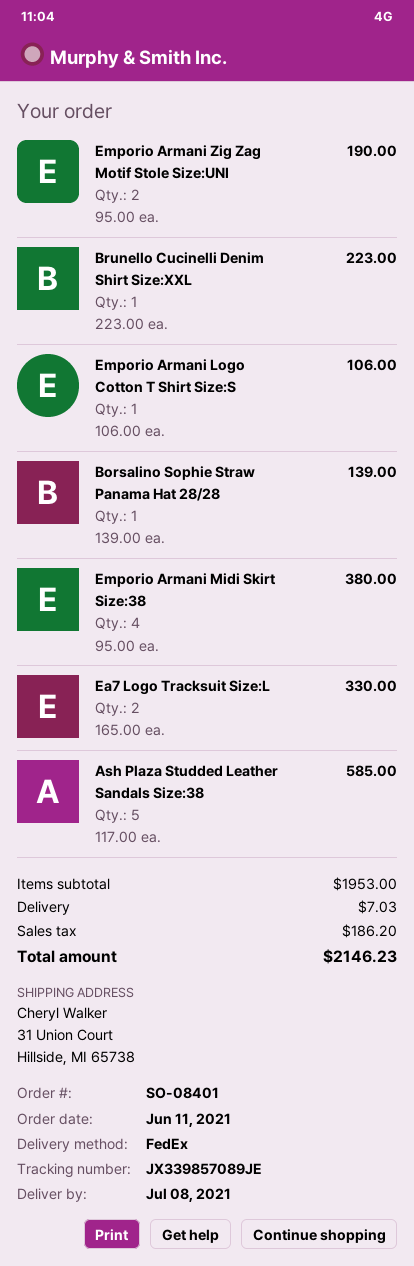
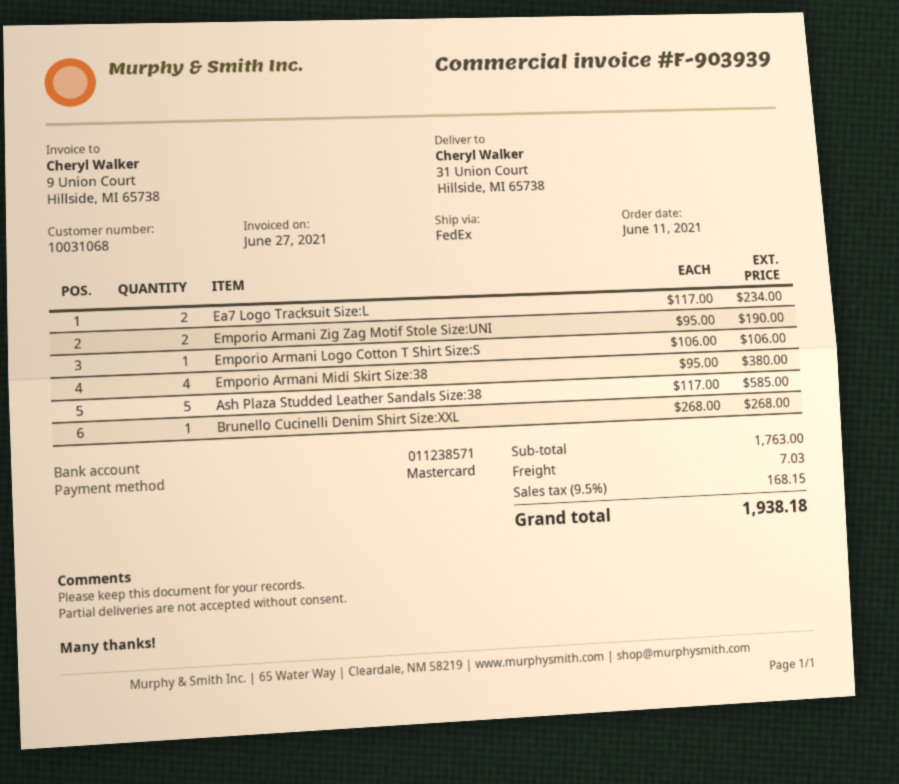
Brunello Cucinelli Denim Shirt Size:XXL: 1 x 223.00 = 223.00 -> 1 x 268.00 = 268.00
Borsalino Sophie Straw Panama Hat 28/28: 1 x 139.00 = 139.00 -> none
Ea7 Logo Tracksuit Size:L: 2 x 165.00 = 330.00 -> 2 x 117.00 = 234.00
subtotal: 1953.00 -> 1763.00
tax: 186.20 -> 168.15
total: 2146.23 -> 1938.18

